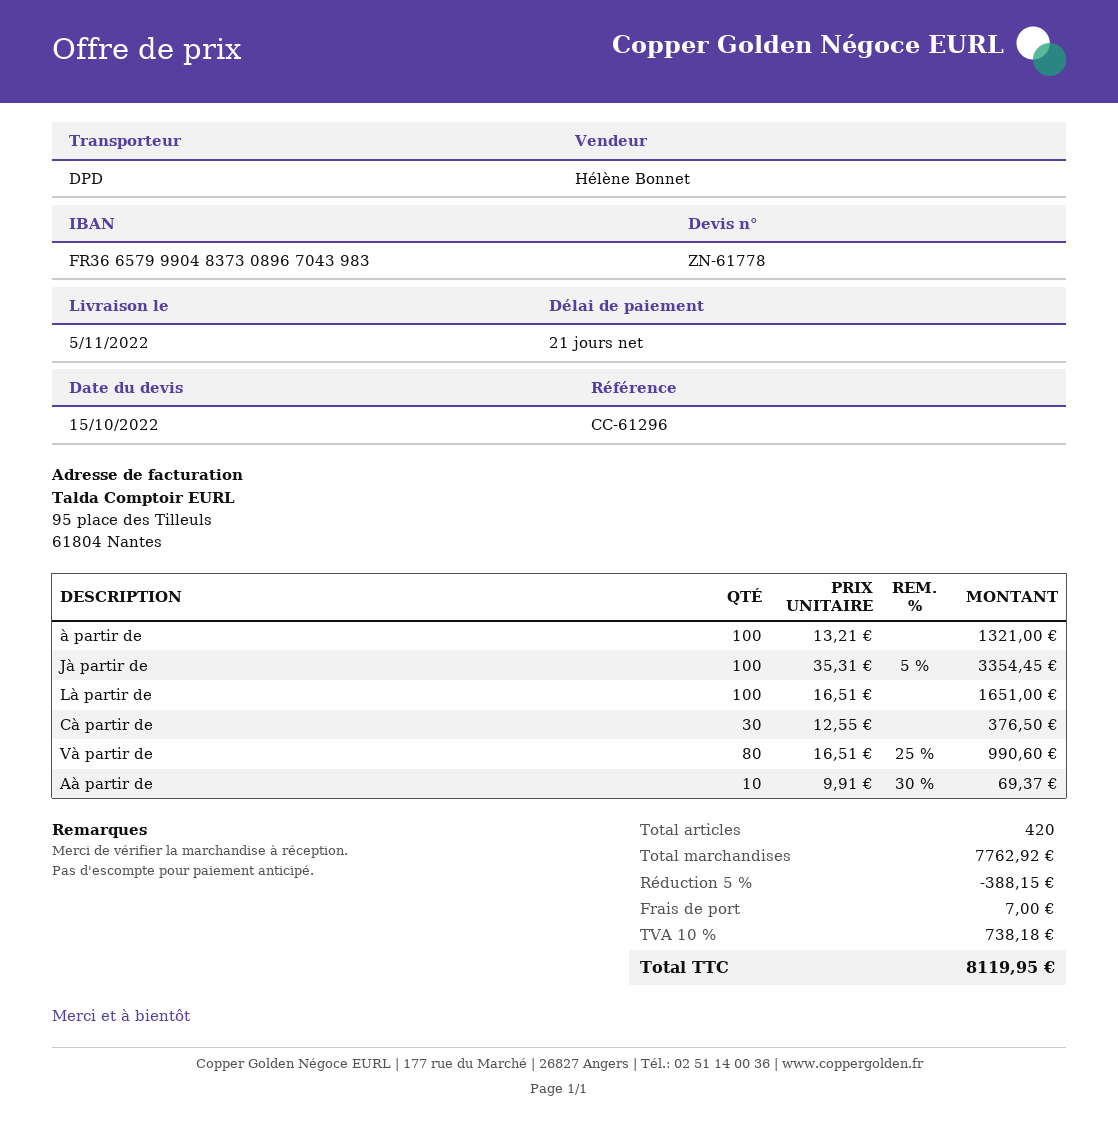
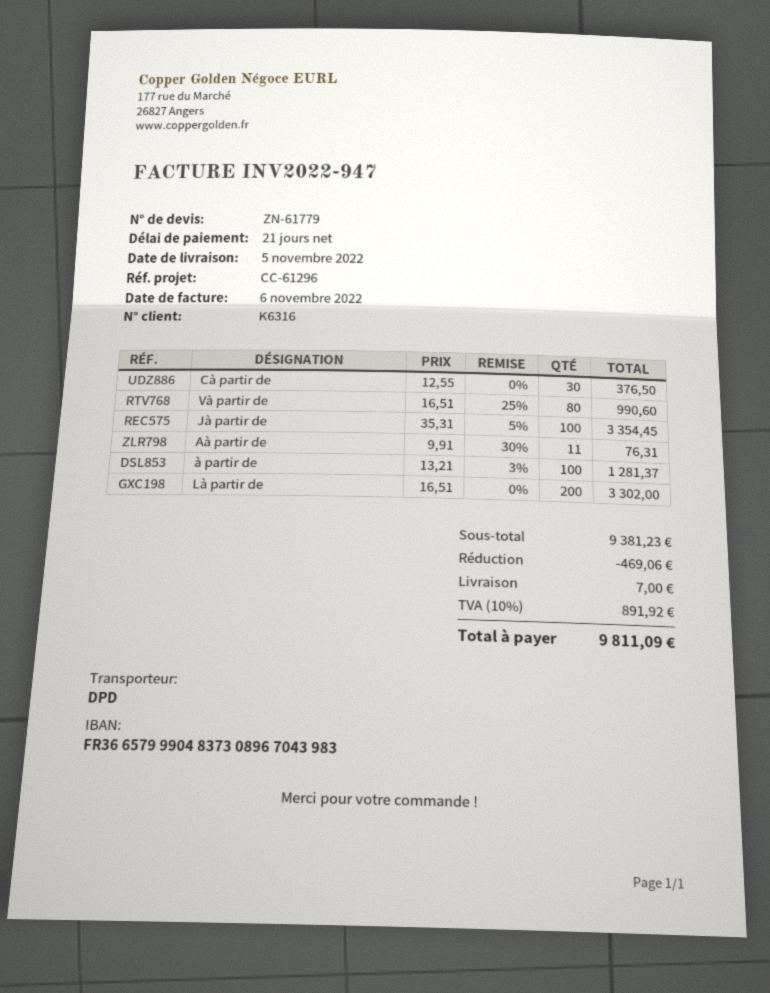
quote number: ZN-61778 -> ZN-61779
à partir de: 100 x 13.21 = 1321.00 -> 100 x 13.21 - 3% = 1281.37
Là partir de: 100 x 16.51 = 1651.00 -> 200 x 16.51 = 3302.00
Aà partir de: 10 x 9.91 - 30% = 69.37 -> 11 x 9.91 - 30% = 76.31
subtotal: 7762.92 -> 9381.23
discount: 388.15 -> 469.06
tax: 10% = 738.18 -> 10% = 891.92
total: 8119.95 -> 9811.09

